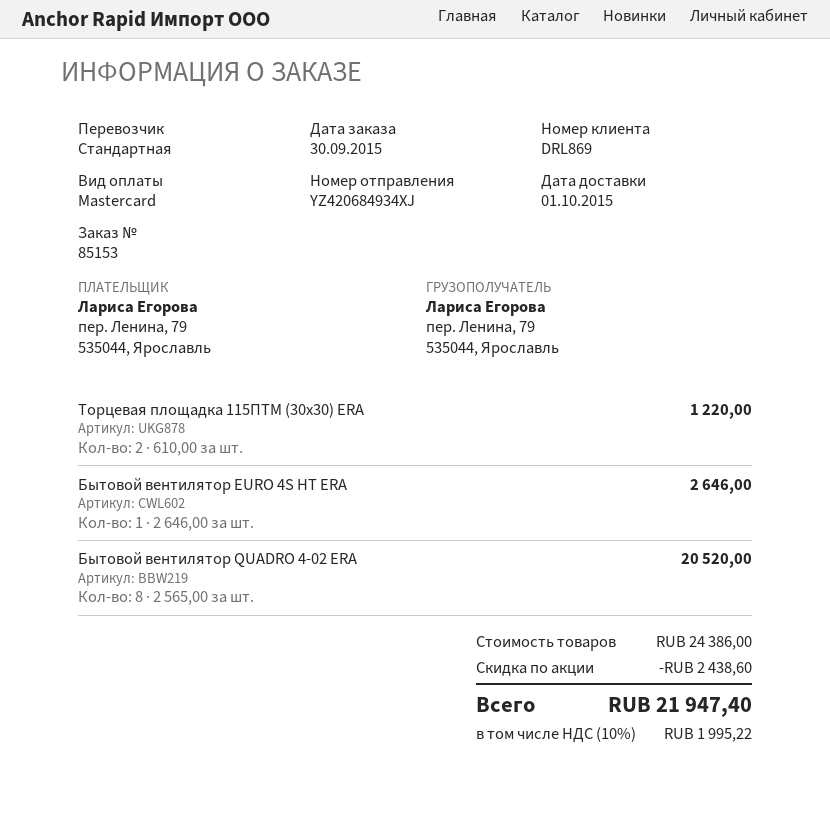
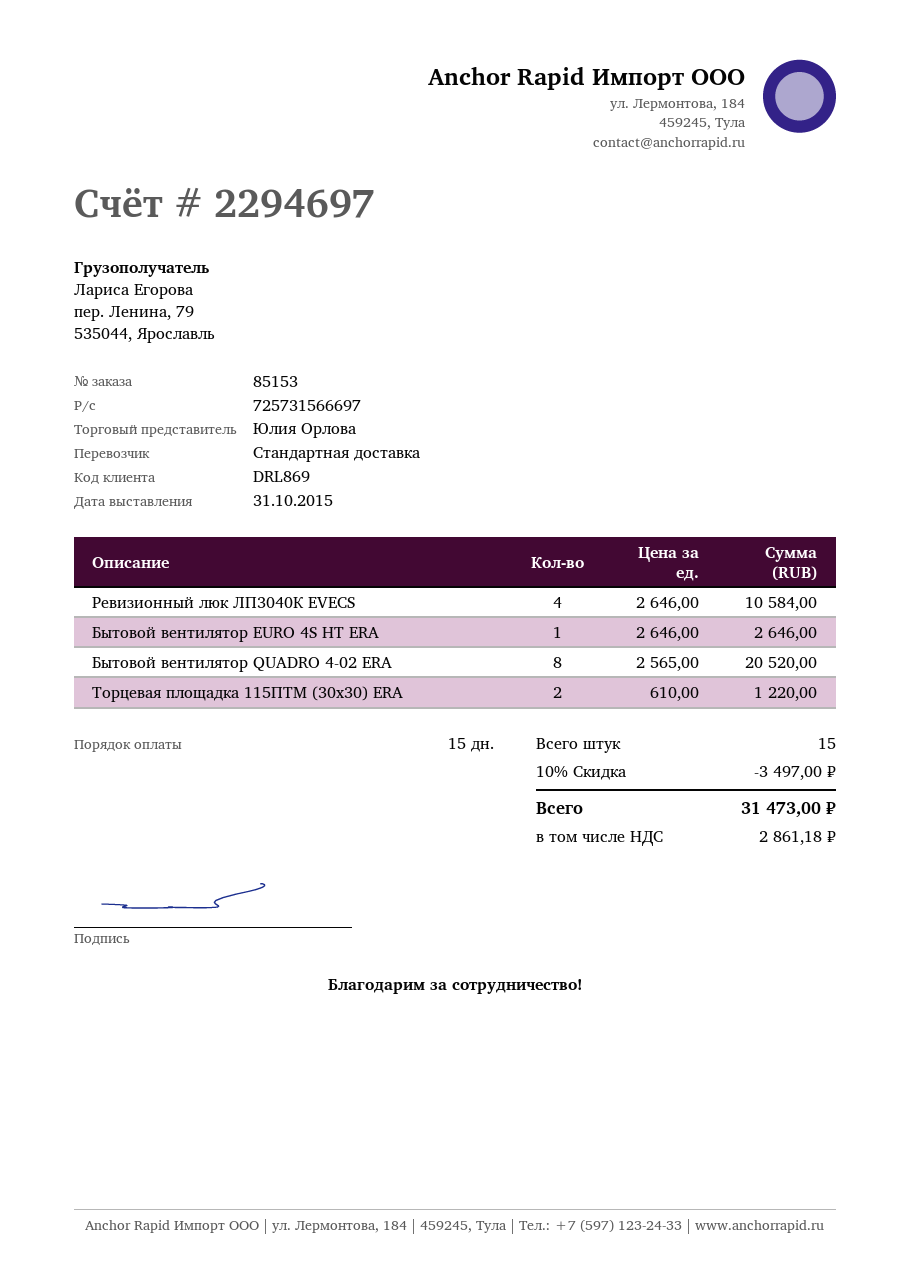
Ревизионный люк ЛП3040К EVECS: none -> 4 x 2646.00 = 10584.00
discount: 2438.60 -> 3497.00
tax: 1995.22 -> 2861.18
total: 21947.40 -> 31473.00

